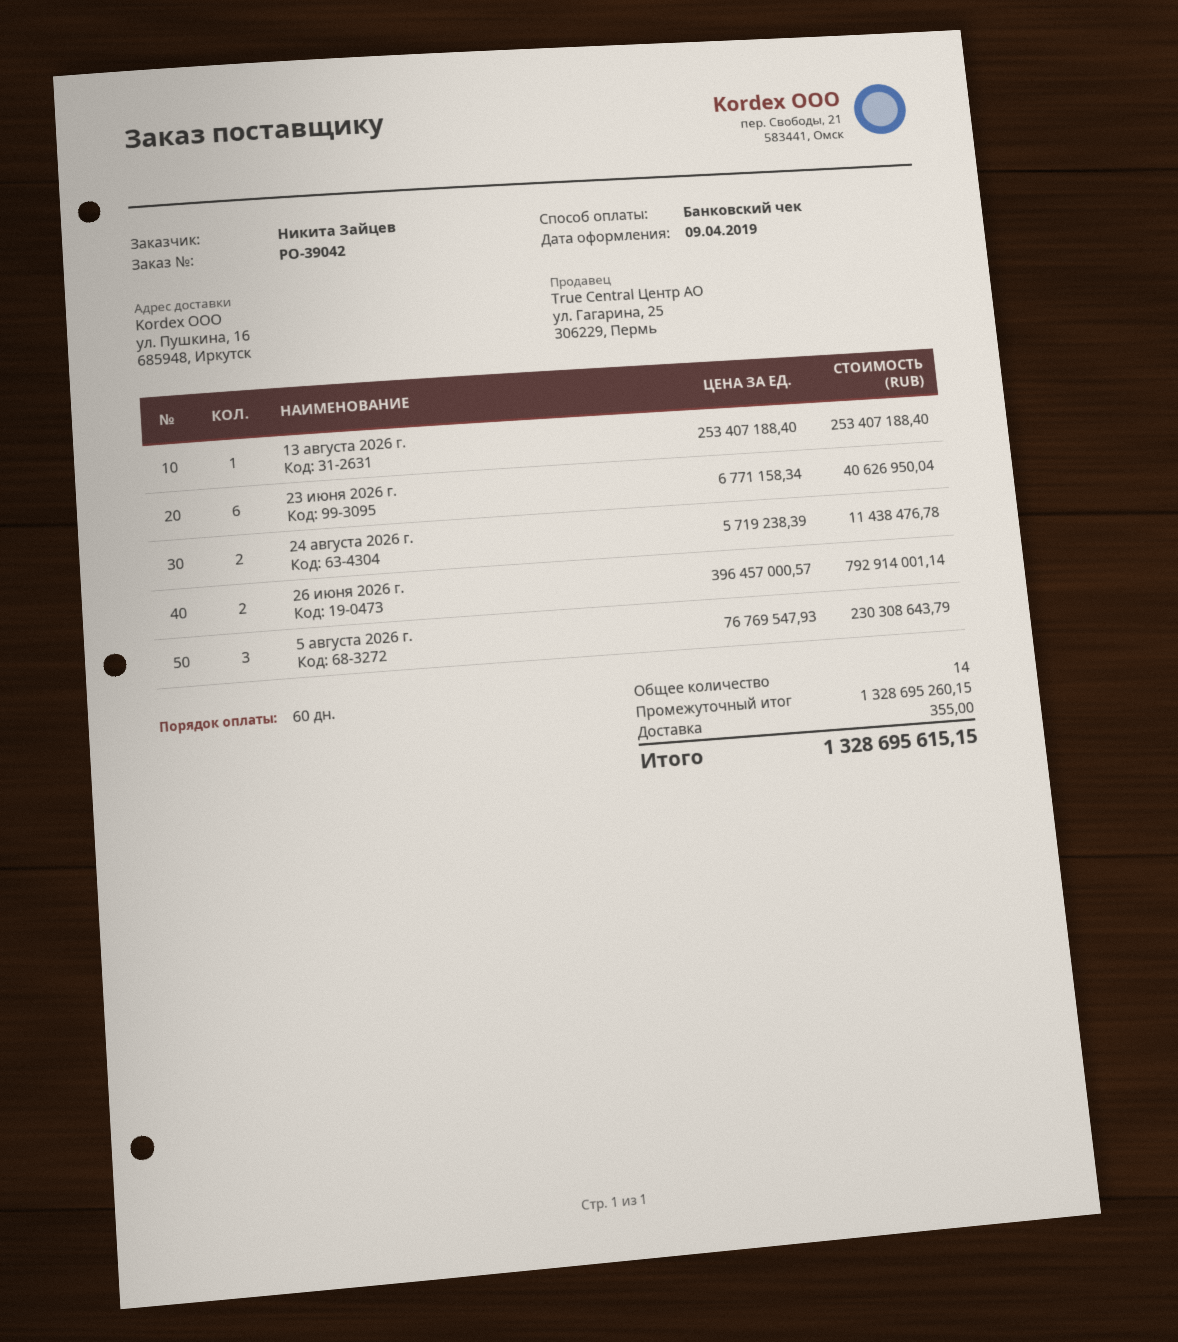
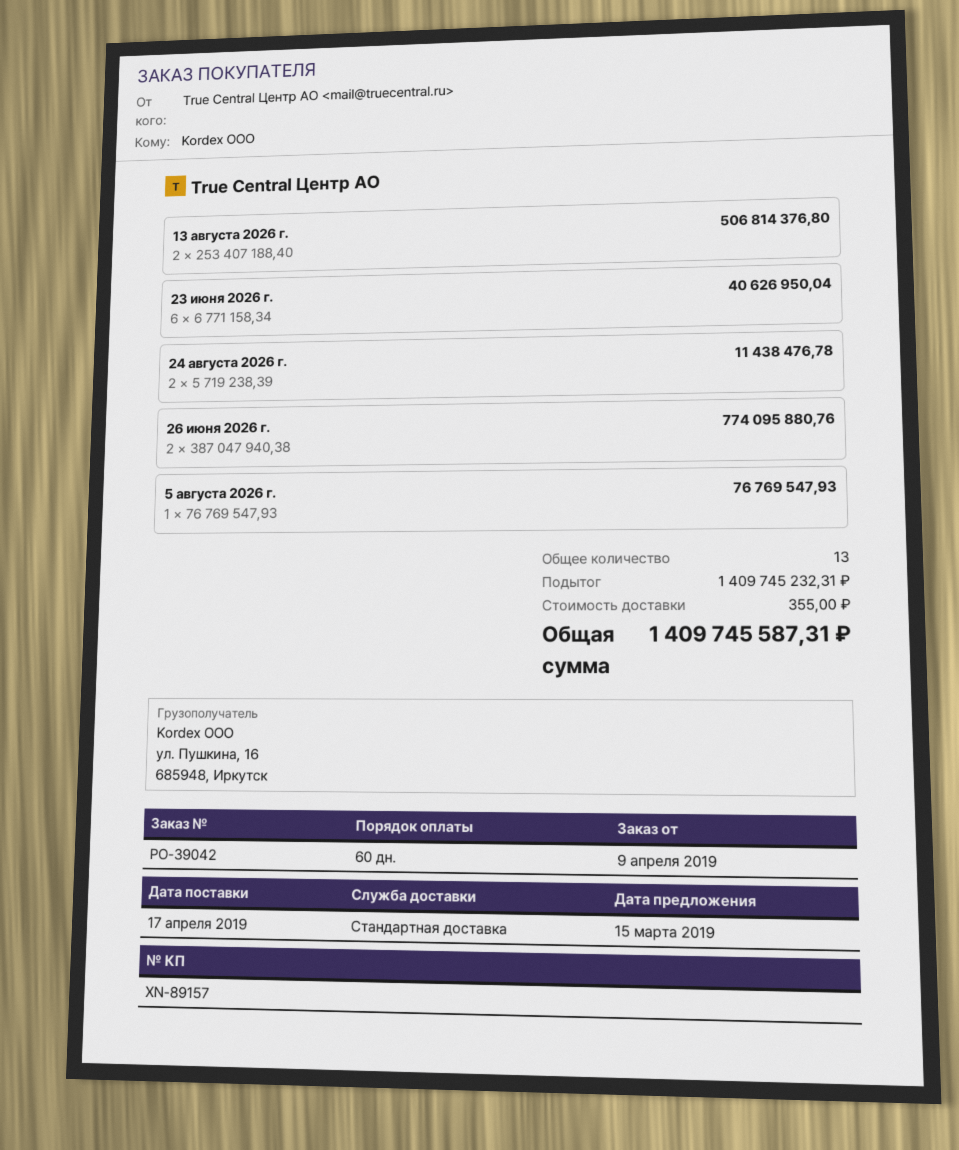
13 августа 2026 г.: 1 x 253407188.40 = 253407188.40 -> 2 x 253407188.40 = 506814376.80
26 июня 2026 г.: 2 x 396457000.57 = 792914001.14 -> 2 x 387047940.38 = 774095880.76
5 августа 2026 г.: 3 x 76769547.93 = 230308643.79 -> 1 x 76769547.93 = 76769547.93
total quantity: 14 -> 13
subtotal: 1328695260.15 -> 1409745232.31
total: 1328695615.15 -> 1409745587.31

